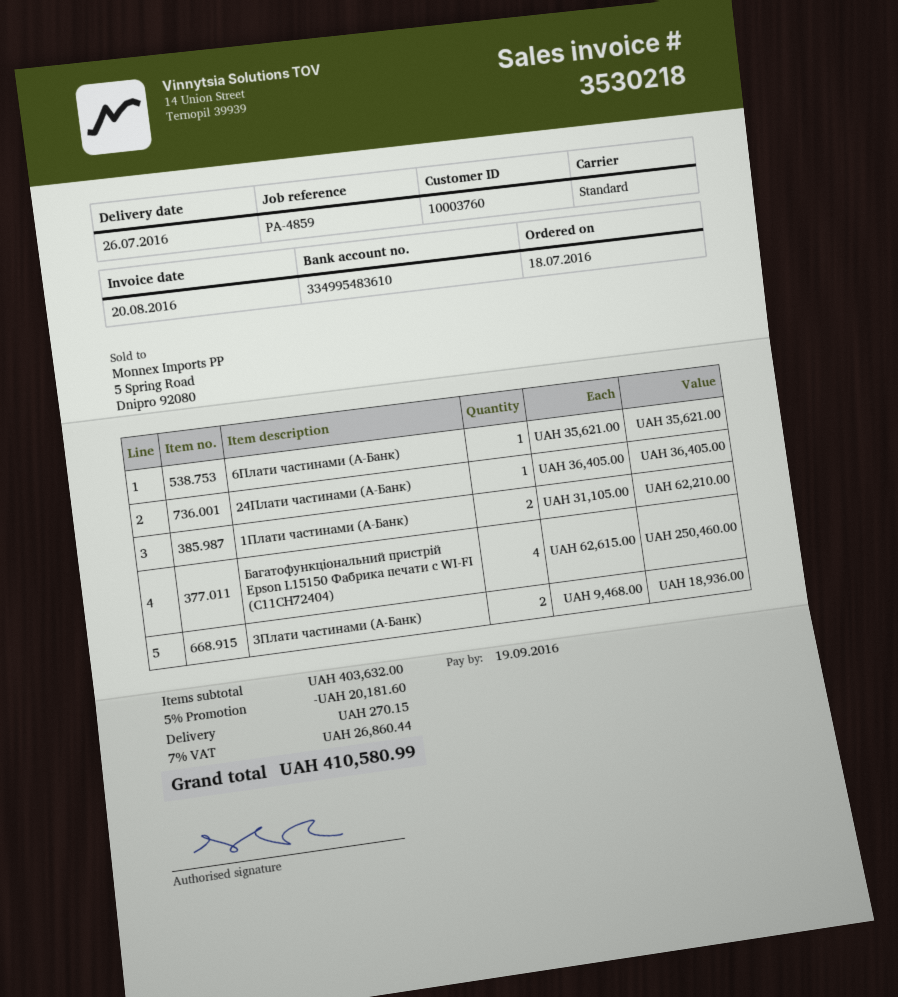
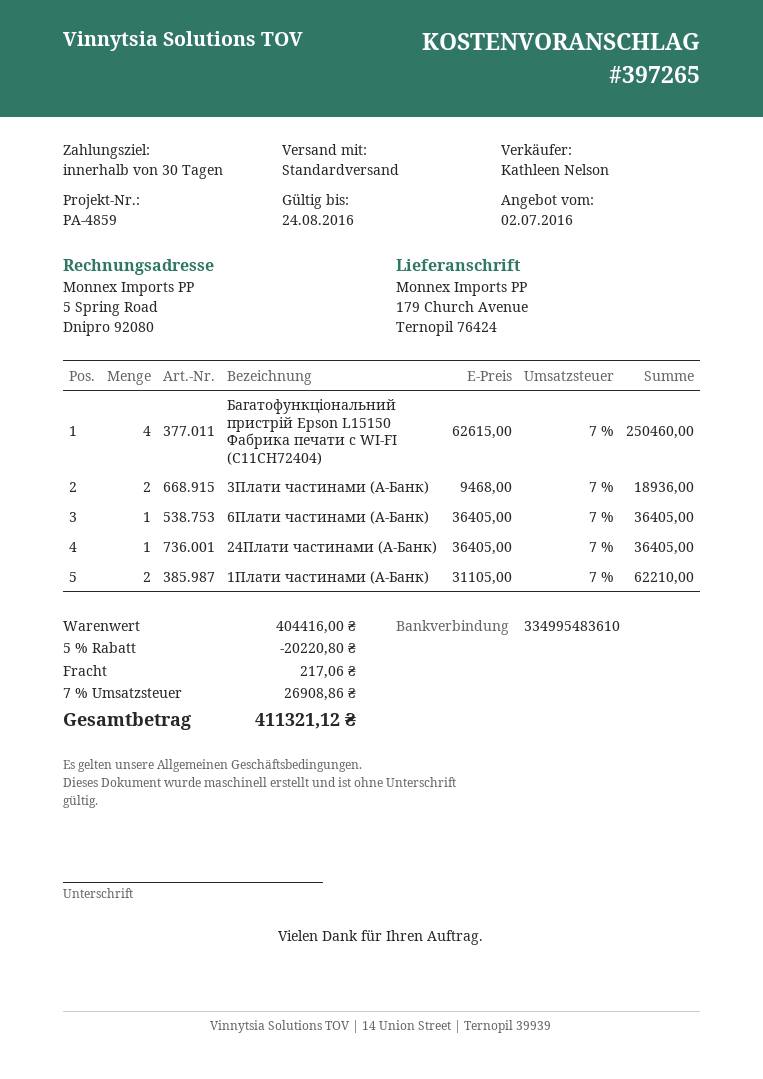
6Плати частинами (А-Банк): 1 x 35621.00 = 35621.00 -> 1 x 36405.00 = 36405.00
subtotal: 403632.00 -> 404416.00
discount: 5% = 20181.60 -> 5% = 20220.80
shipping: 270.15 -> 217.06
tax: 7% = 26860.44 -> 7% = 26908.86
total: 410580.99 -> 411321.12

